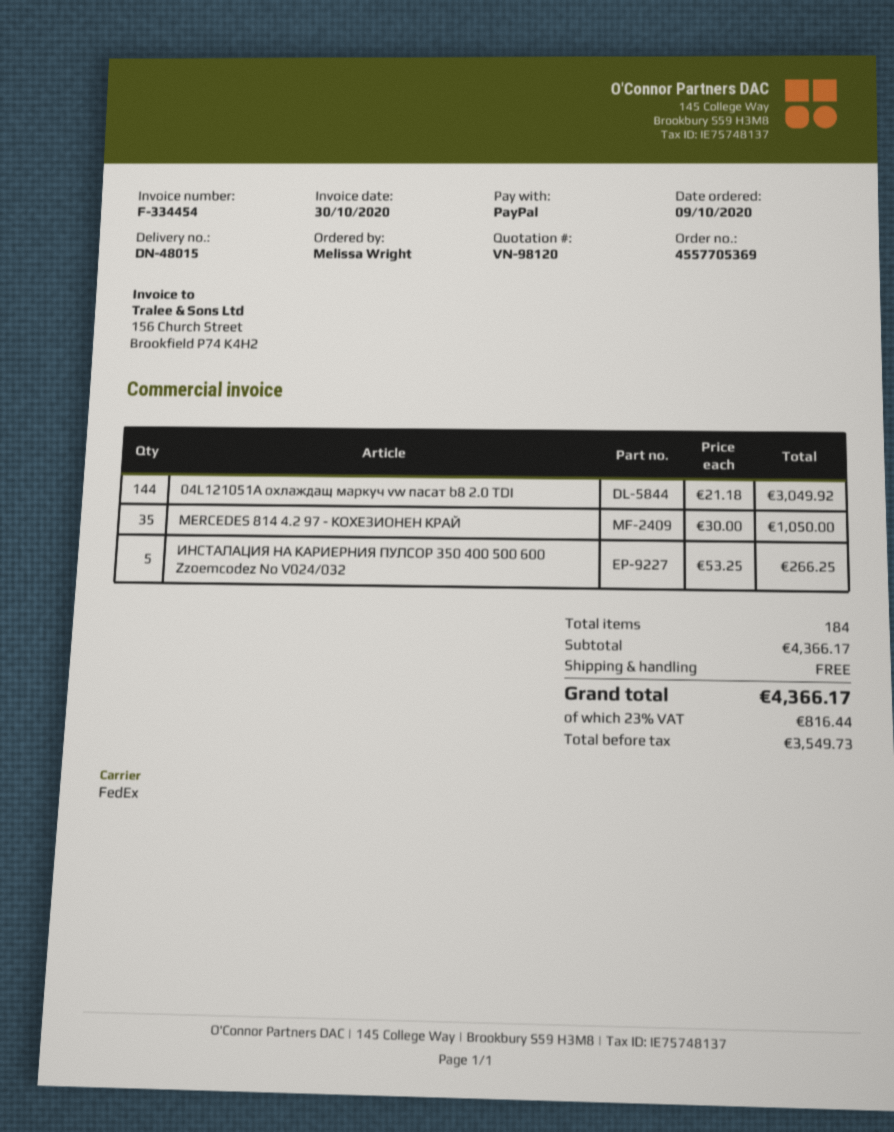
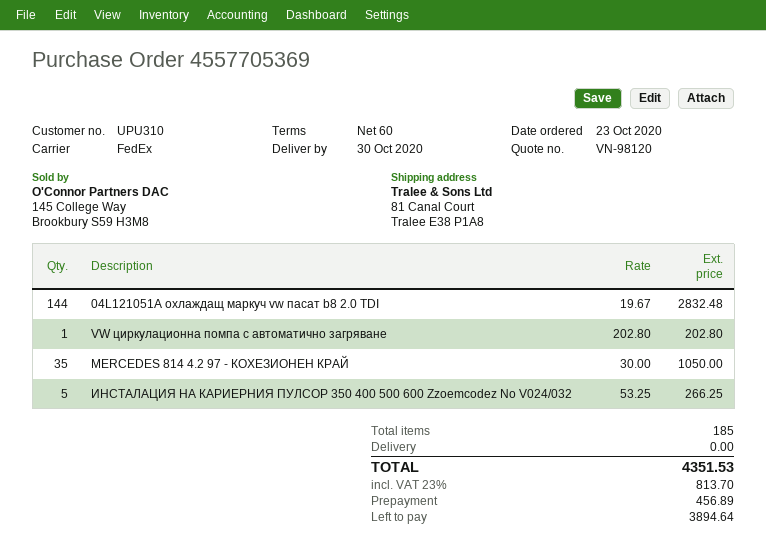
order date: 2020-10-09 -> 2020-10-23
04L121051A охлаждащ маркуч vw пасат b8 2.0 TDI: 144 x 21.18 = 3049.92 -> 144 x 19.67 = 2832.48
VW циркулационна помпа с автоматично загряване: none -> 1 x 202.80 = 202.80
total quantity: 184 -> 185
tax: 23% = 816.44 -> 23% = 813.70
total: 4366.17 -> 4351.53

